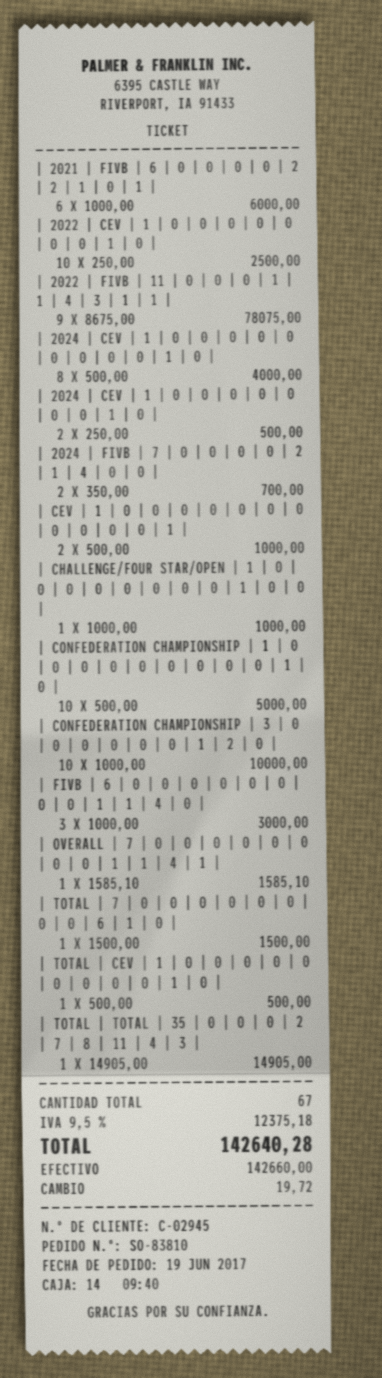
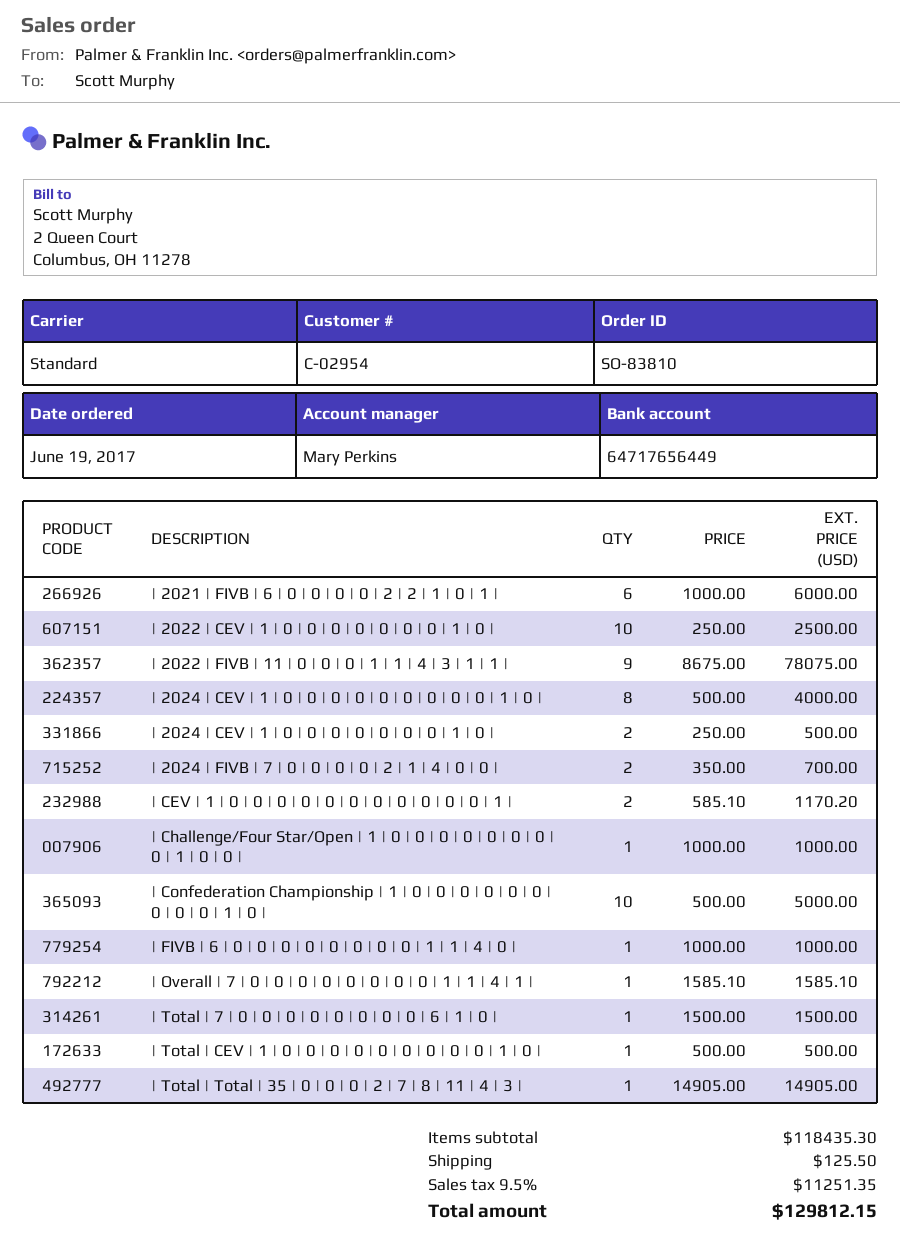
customer number: C-02945 -> C-02954
| CEV | 1 | 0 | 0 | 0 | 0 | 0 | 0 | 0 | 0 | 0 | 0 | 0 | 1 |: 2 x 500.00 = 1000.00 -> 2 x 585.10 = 1170.20
| CONFEDERATION CHAMPIONSHIP | 3 | 0 | 0 | 0 | 0 | 0 | 0 | 1 | 2 | 0 |: 10 x 1000.00 = 10000.00 -> none
| FIVB | 6 | 0 | 0 | 0 | 0 | 0 | 0 | 0 | 0 | 1 | 1 | 4 | 0 |: 3 x 1000.00 = 3000.00 -> 1 x 1000.00 = 1000.00
shipping: none -> 125.50
tax: 9.5% = 12375.18 -> 9.5% = 11251.35
total: 142640.28 -> 129812.15

